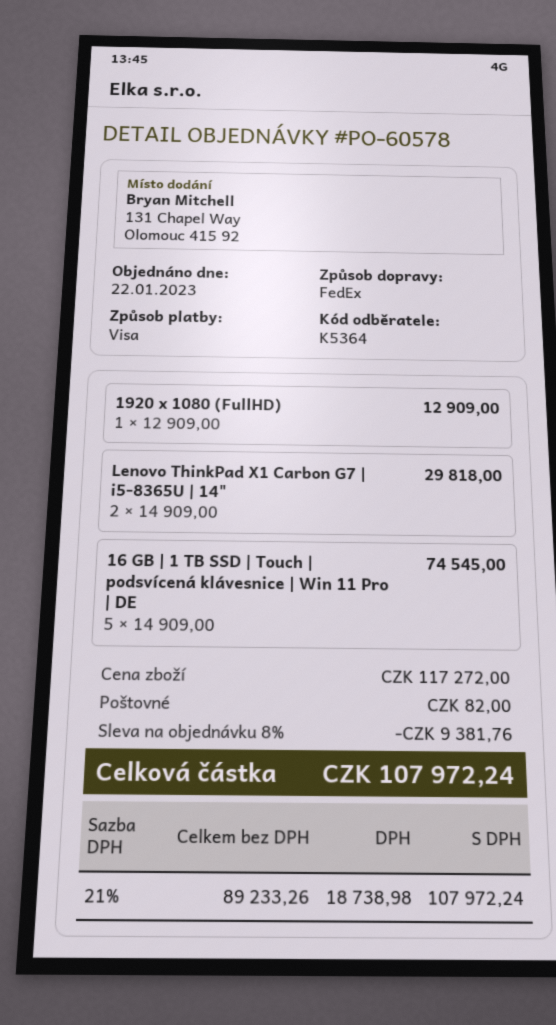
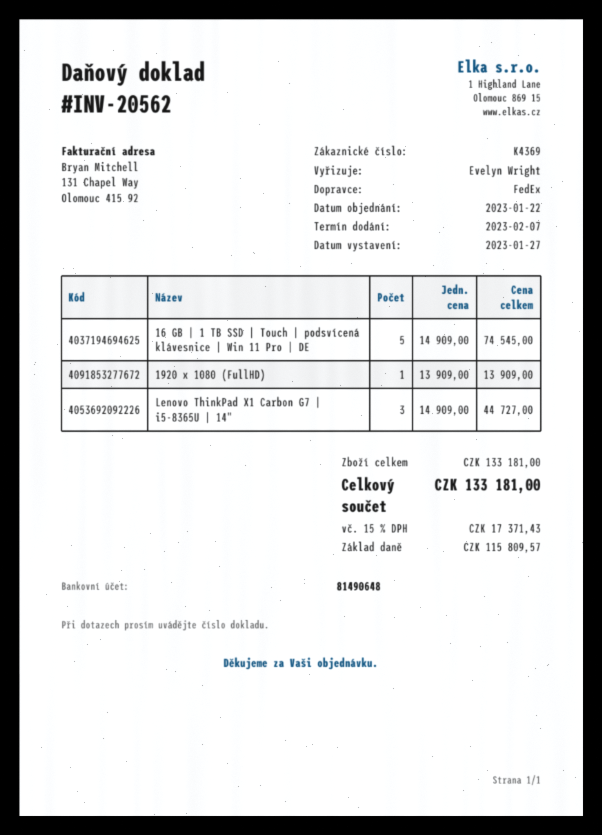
customer number: K5364 -> K4369
1920 x 1080 (FullHD): 1 x 12909.00 = 12909.00 -> 1 x 13909.00 = 13909.00
Lenovo ThinkPad X1 Carbon G7 | i5-8365U | 14": 2 x 14909.00 = 29818.00 -> 3 x 14909.00 = 44727.00
subtotal: 117272.00 -> 133181.00
discount: 8% = 9381.76 -> none
shipping: 82.00 -> none
net: 89233.26 -> 115809.57
tax: 21% = 18738.98 -> 15% = 17371.43
total: 107972.24 -> 133181.00

